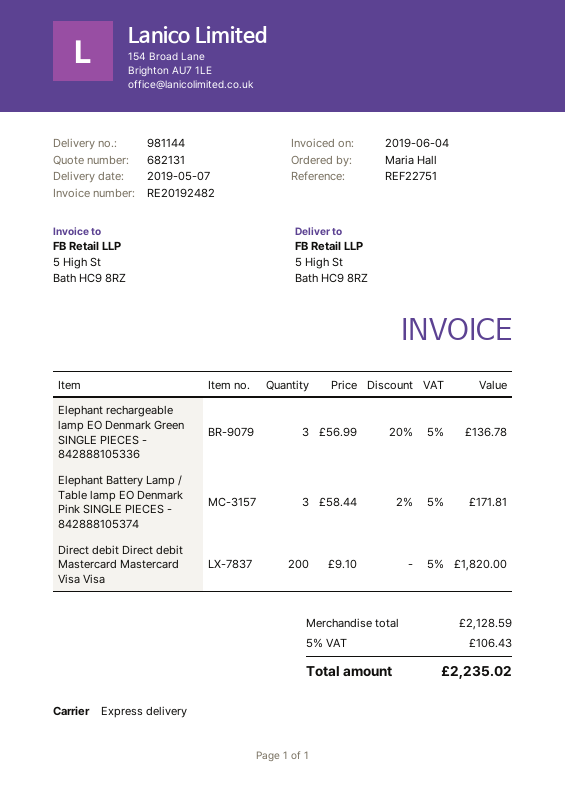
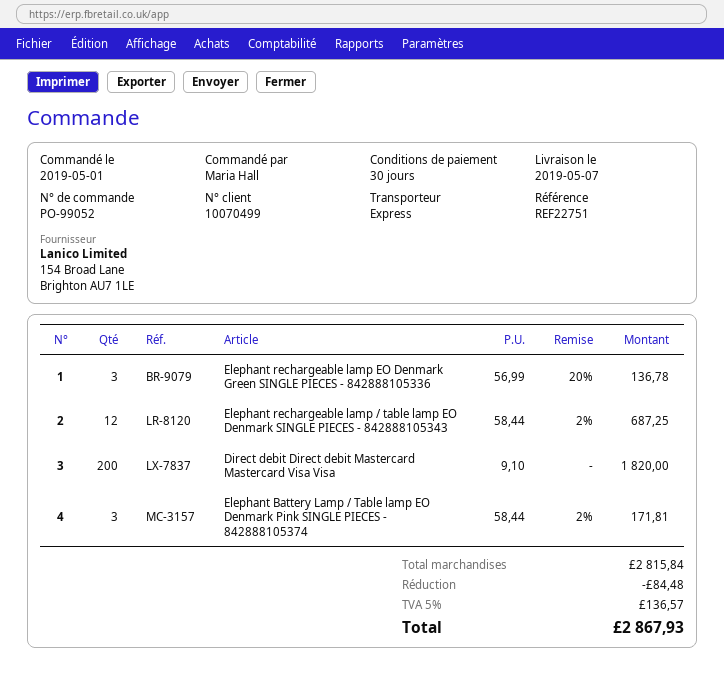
Elephant rechargeable lamp / table lamp EO Denmark SINGLE PIECES - 842888105343: none -> 12 x 58.44 - 2% = 687.25
subtotal: 2128.59 -> 2815.84
discount: none -> 84.48
tax: 5% = 106.43 -> 5% = 136.57
total: 2235.02 -> 2867.93

